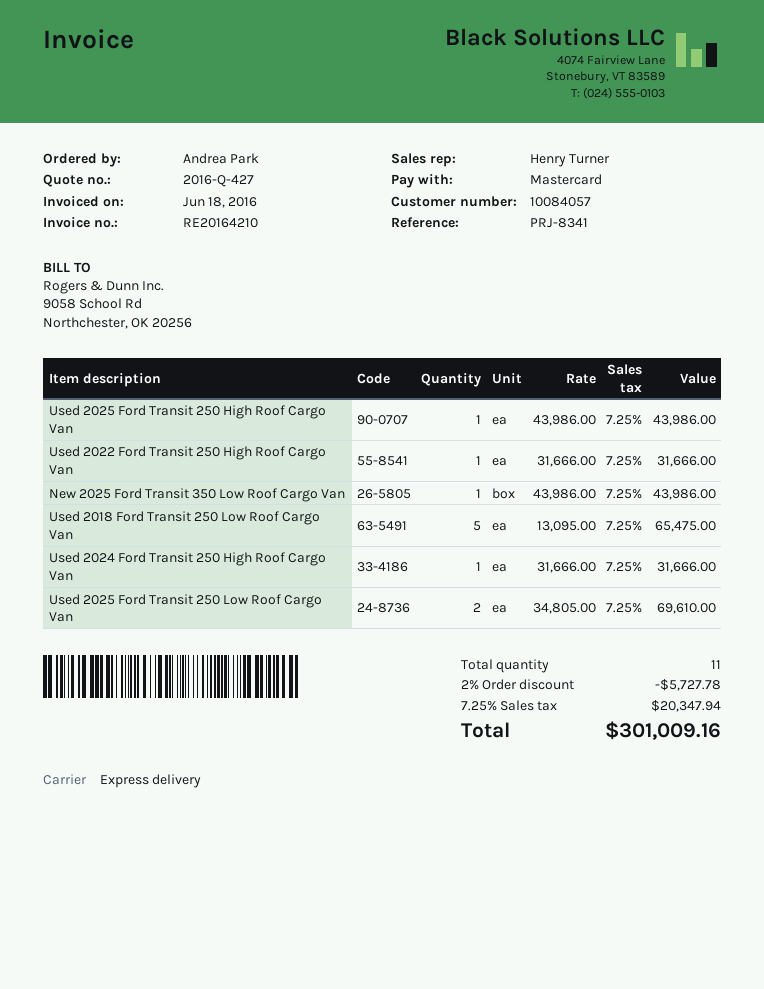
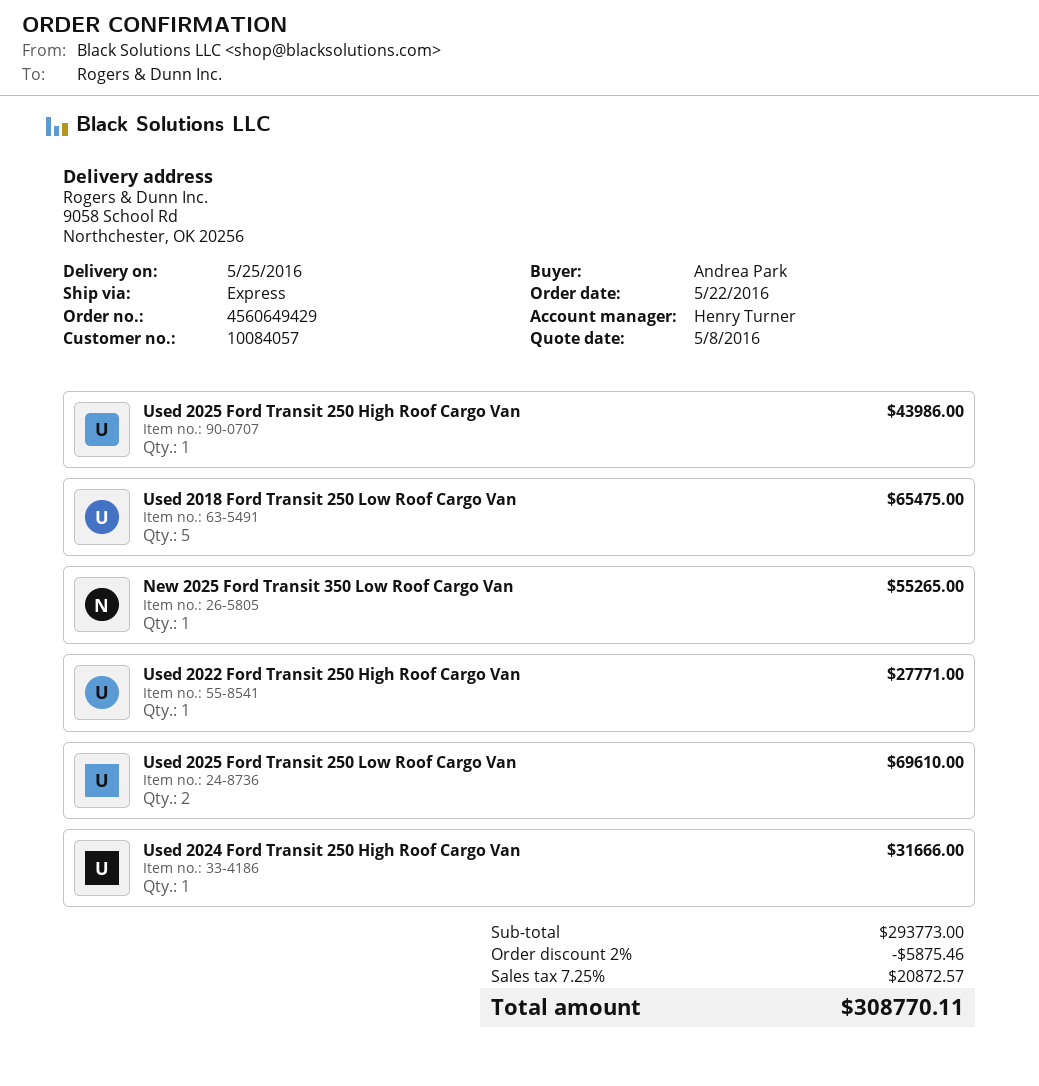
Used 2022 Ford Transit 250 High Roof Cargo Van: 1 for 31666.00 -> 1 for 27771.00
New 2025 Ford Transit 350 Low Roof Cargo Van: 1 for 43986.00 -> 1 for 55265.00
discount: 2% = 5727.78 -> 2% = 5875.46
tax: 7.25% = 20347.94 -> 7.25% = 20872.57
total: 301009.16 -> 308770.11

